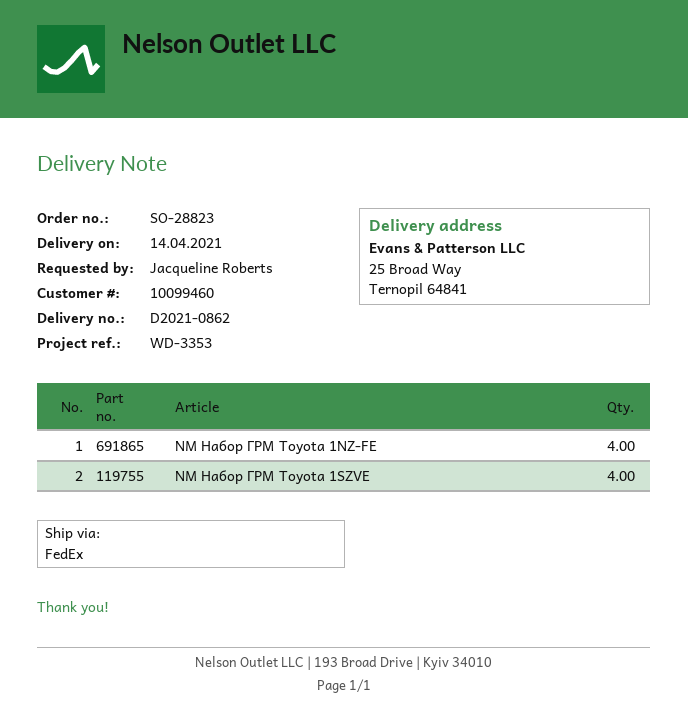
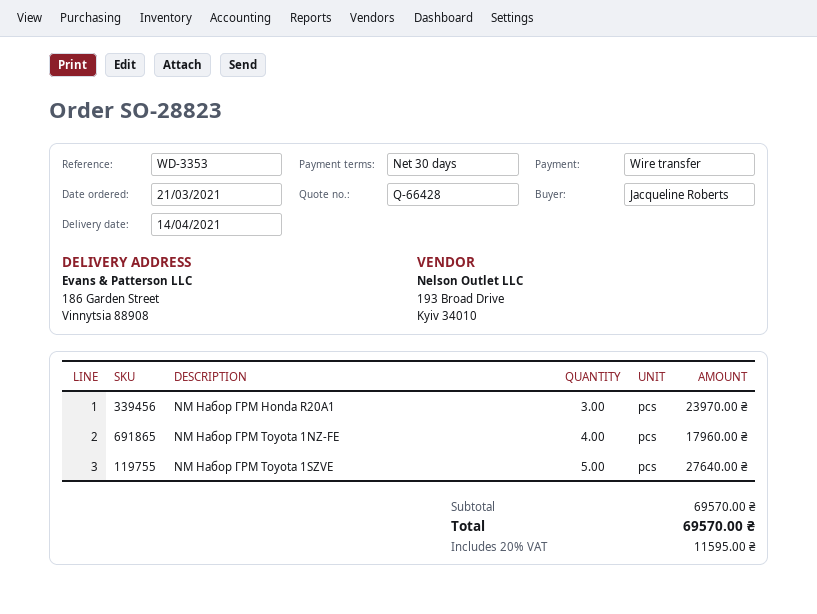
ship to: 25 Broad Way, Ternopil 64841 -> 186 Garden Street, Vinnytsia 88908
NM Набор ГРМ Toyota 1SZVE: 4 -> 5
NM Набор ГРМ Honda R20A1: none -> 3

